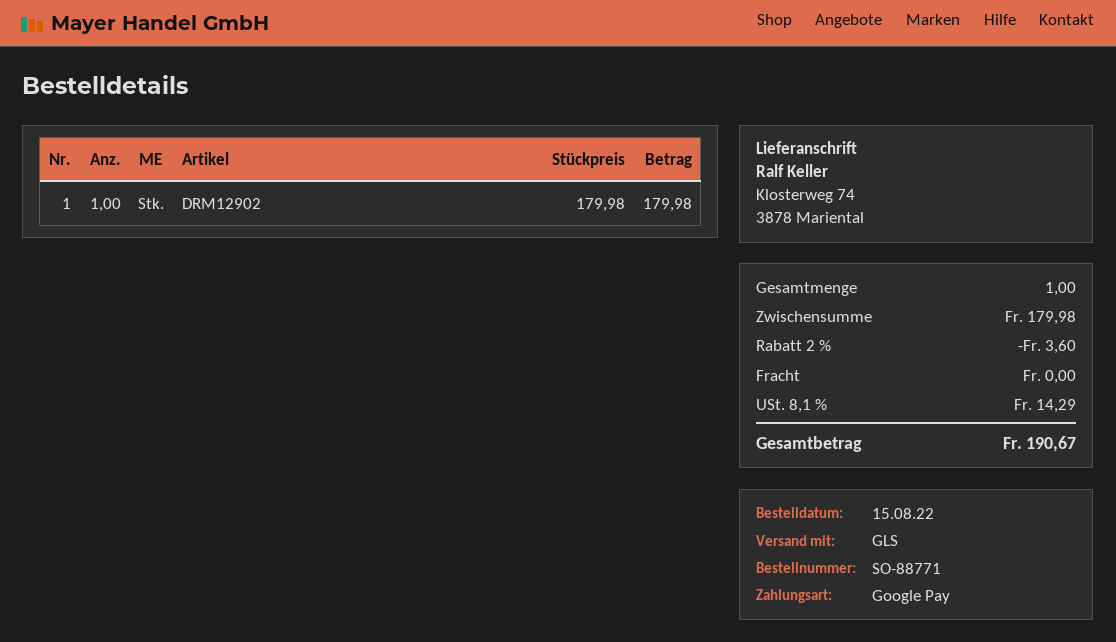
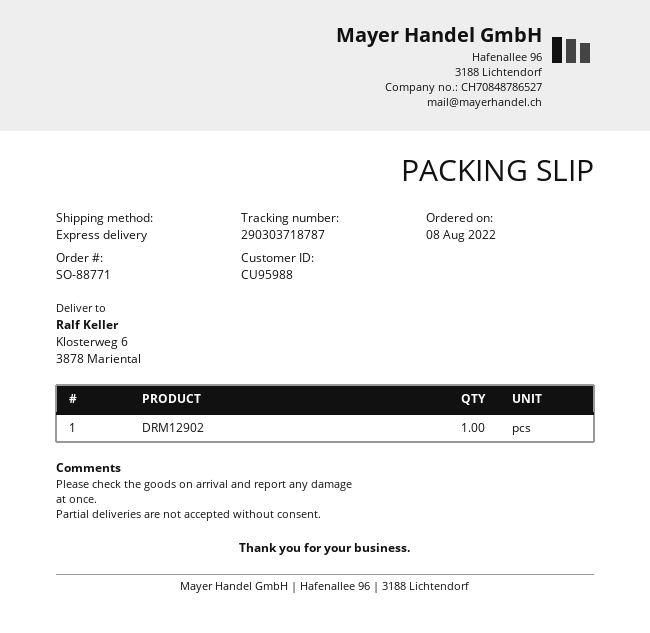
order date: 2022-08-15 -> 2022-08-08
shipping method: GLS -> express
ship to: Klosterweg 74, 3878 Mariental -> Klosterweg 6, 3878 Mariental

